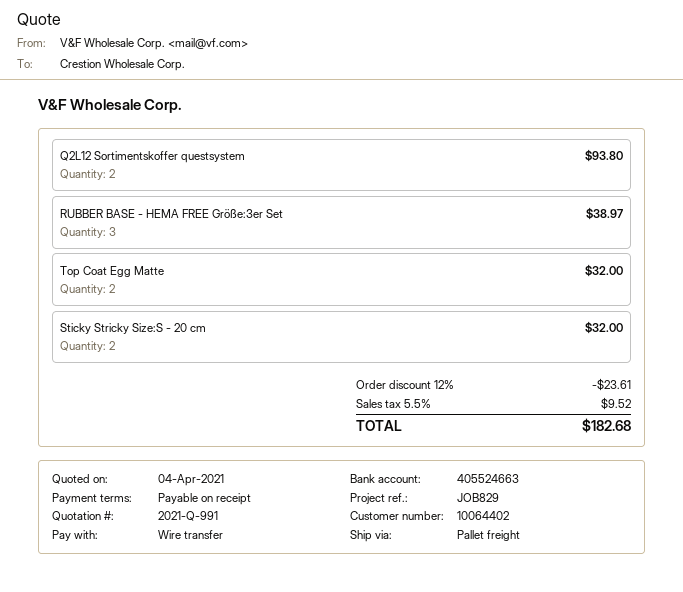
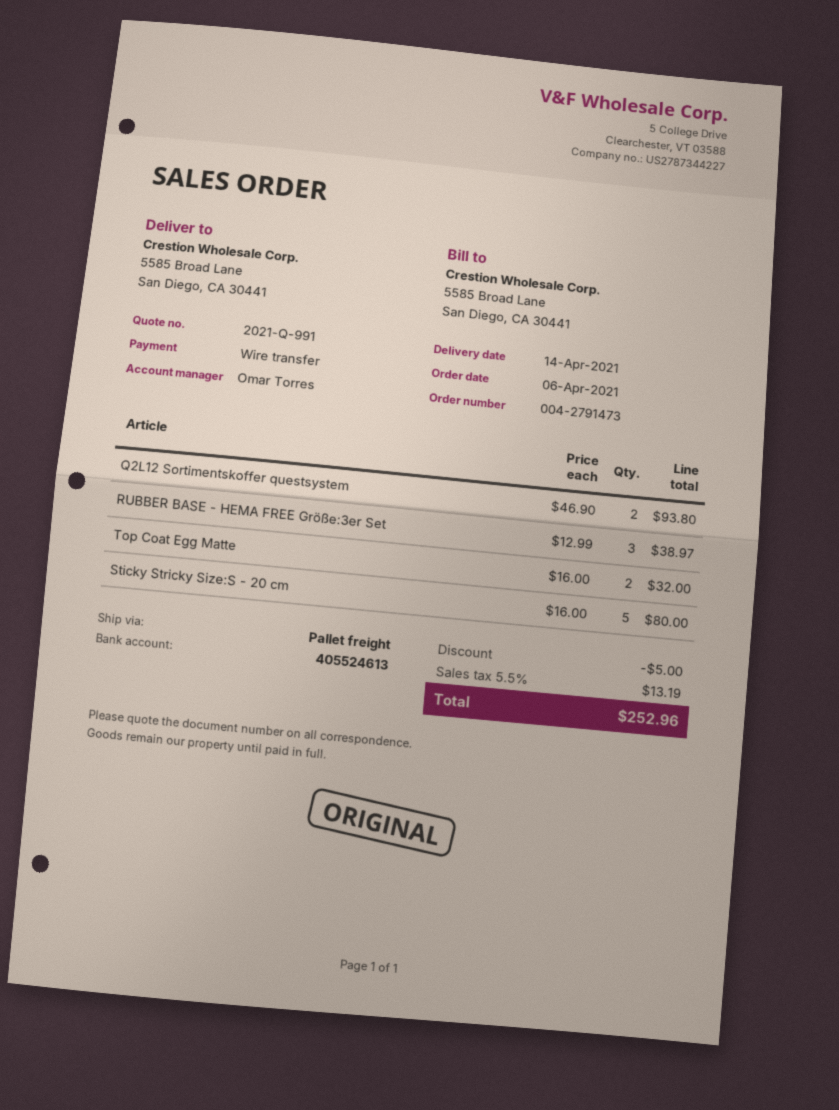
bank account: 405524663 -> 405524613
Sticky Stricky Size:S - 20 cm: 2 for 32.00 -> 5 for 80.00
discount: 23.61 -> 5.00
tax: 5.5% = 9.52 -> 5.5% = 13.19
total: 182.68 -> 252.96

